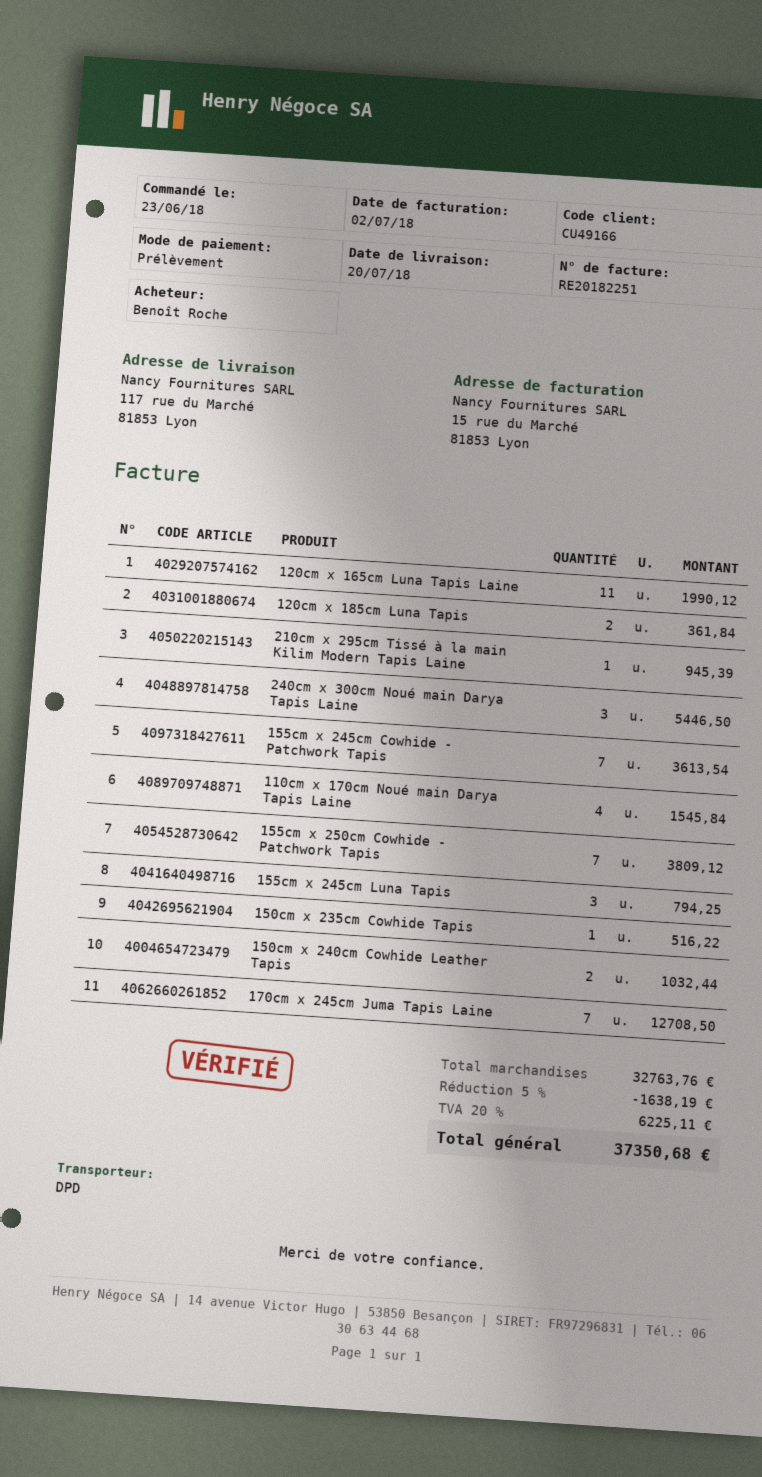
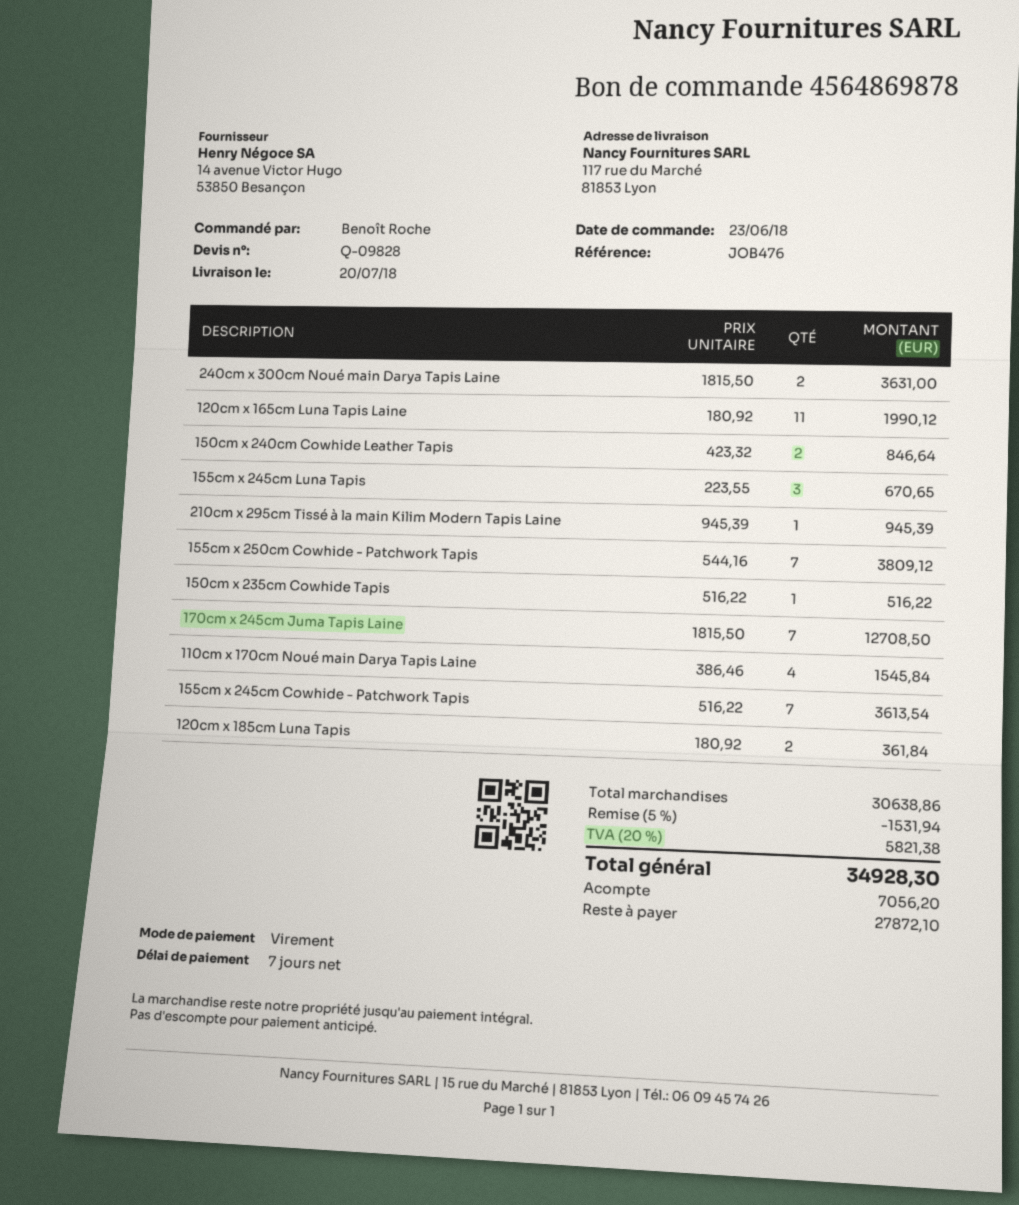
payment method: direct debit -> bank transfer
240cm x 300cm Noué main Darya Tapis Laine: 3 for 5446.50 -> 2 for 3631.00
155cm x 245cm Luna Tapis: 3 for 794.25 -> 3 for 670.65
150cm x 240cm Cowhide Leather Tapis: 2 for 1032.44 -> 2 for 846.64
subtotal: 32763.76 -> 30638.86
discount: 5% = 1638.19 -> 5% = 1531.94
tax: 20% = 6225.11 -> 20% = 5821.38
total: 37350.68 -> 34928.30

